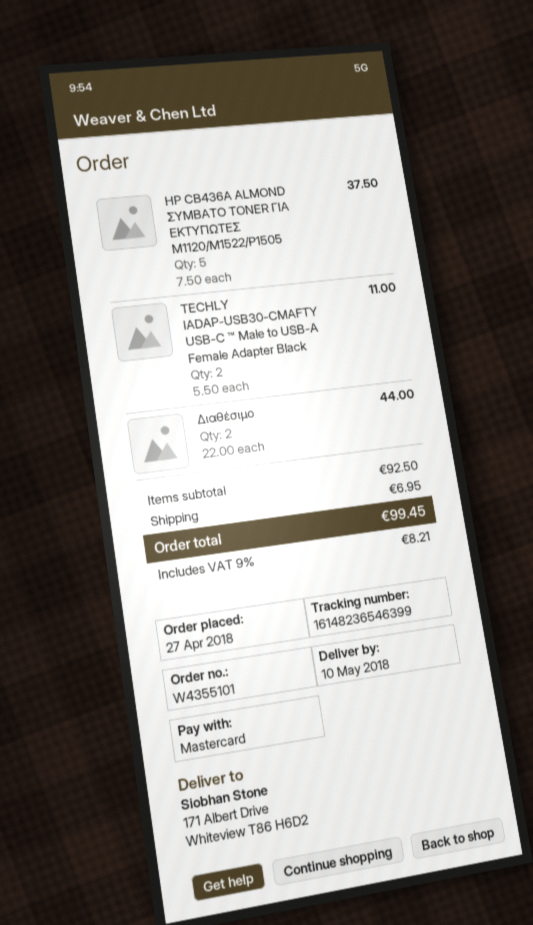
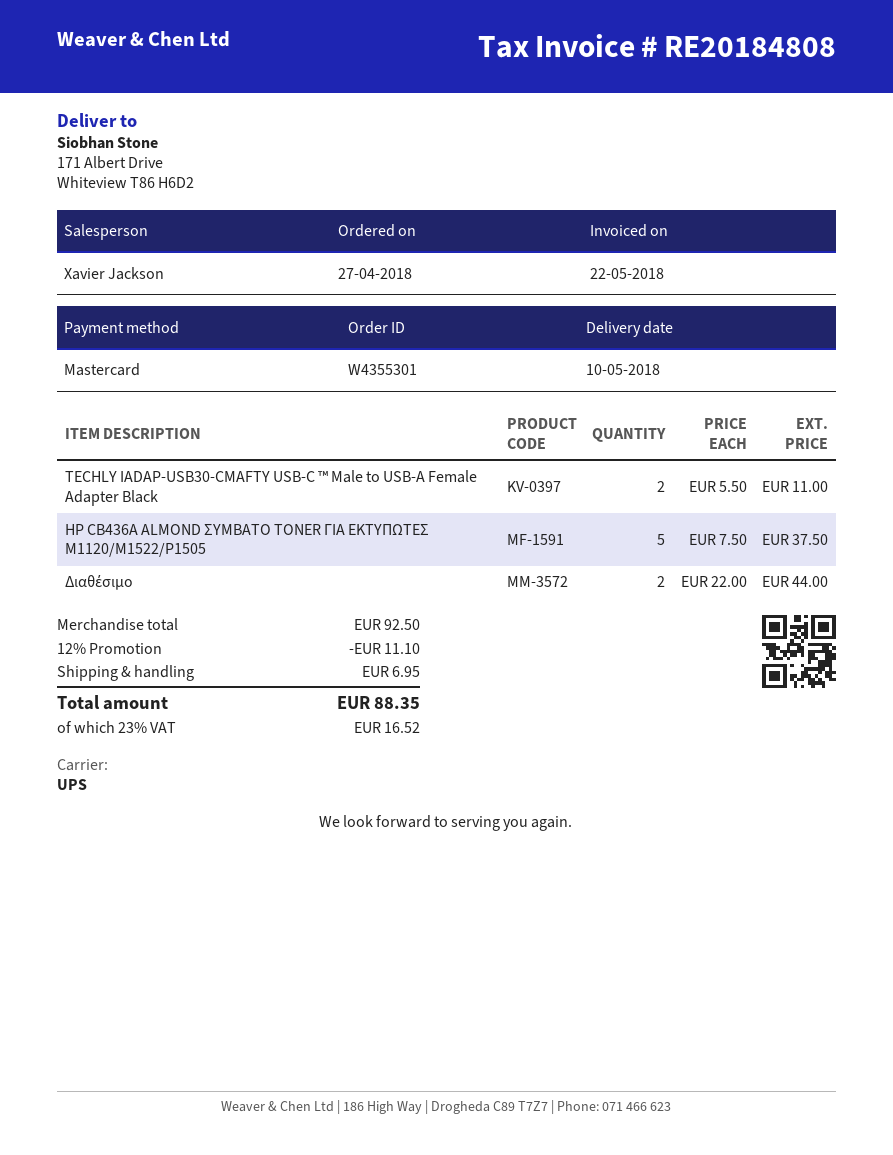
order number: W4355101 -> W4355301
discount: none -> 12% = 11.10
tax: 9% = 8.21 -> 23% = 16.52
total: 99.45 -> 88.35

